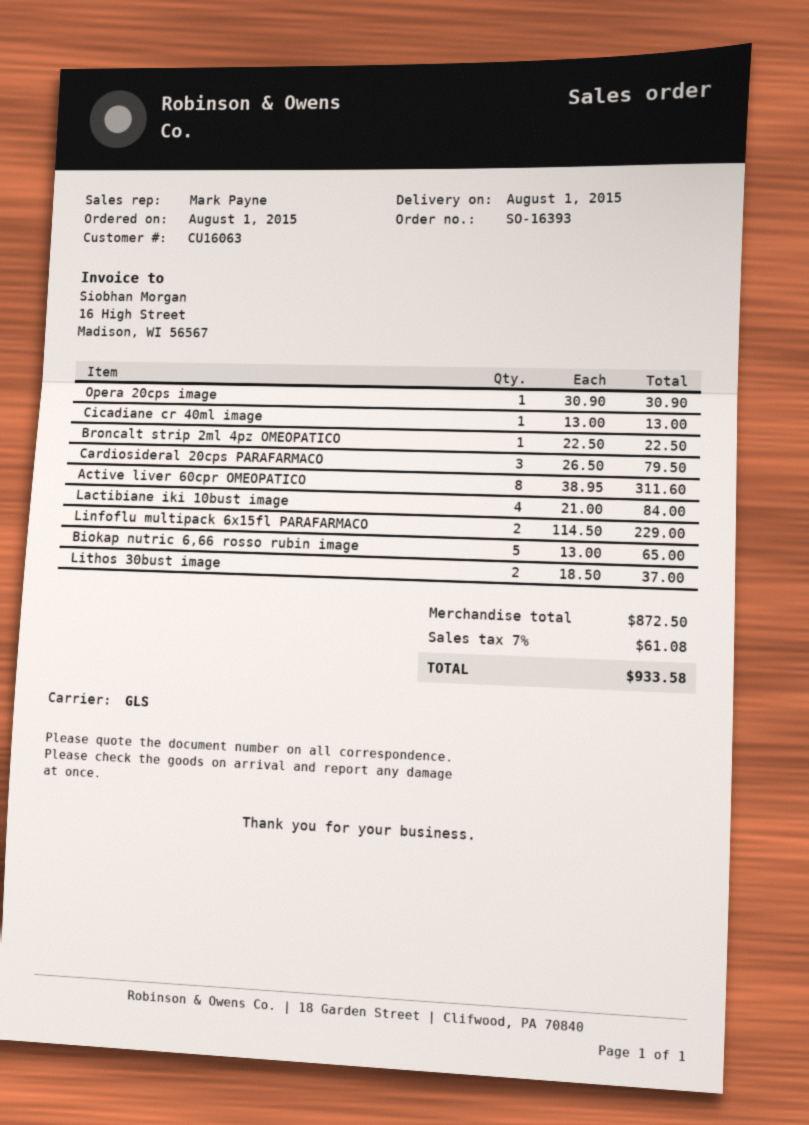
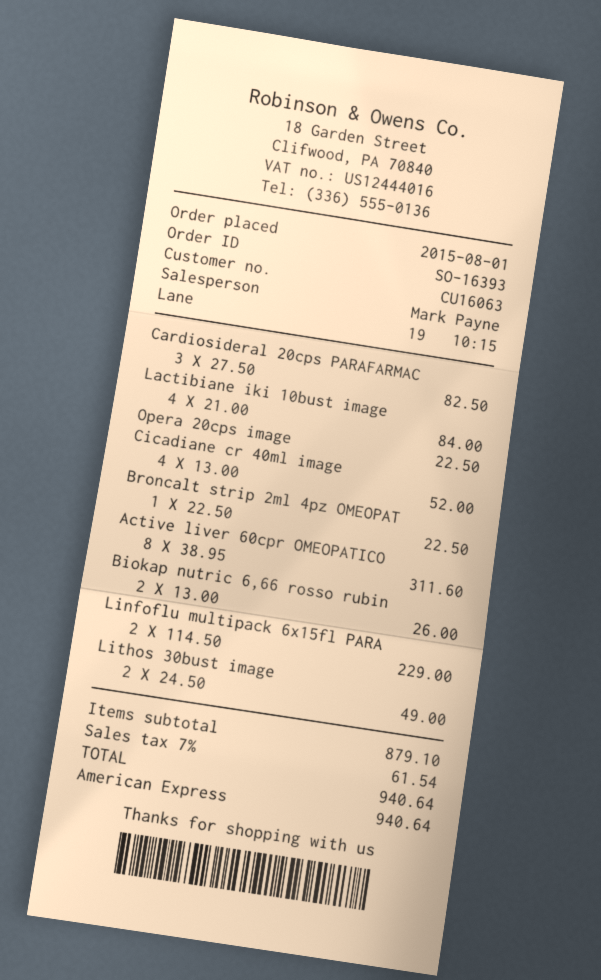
Opera 20cps image: 1 x 30.90 = 30.90 -> 1 x 22.50 = 22.50
Cicadiane cr 40ml image: 1 x 13.00 = 13.00 -> 4 x 13.00 = 52.00
Cardiosideral 20cps PARAFARMACO: 3 x 26.50 = 79.50 -> 3 x 27.50 = 82.50
Biokap nutric 6,66 rosso rubin image: 5 x 13.00 = 65.00 -> 2 x 13.00 = 26.00
Lithos 30bust image: 2 x 18.50 = 37.00 -> 2 x 24.50 = 49.00
subtotal: 872.50 -> 879.10
tax: 7% = 61.08 -> 7% = 61.54
total: 933.58 -> 940.64

